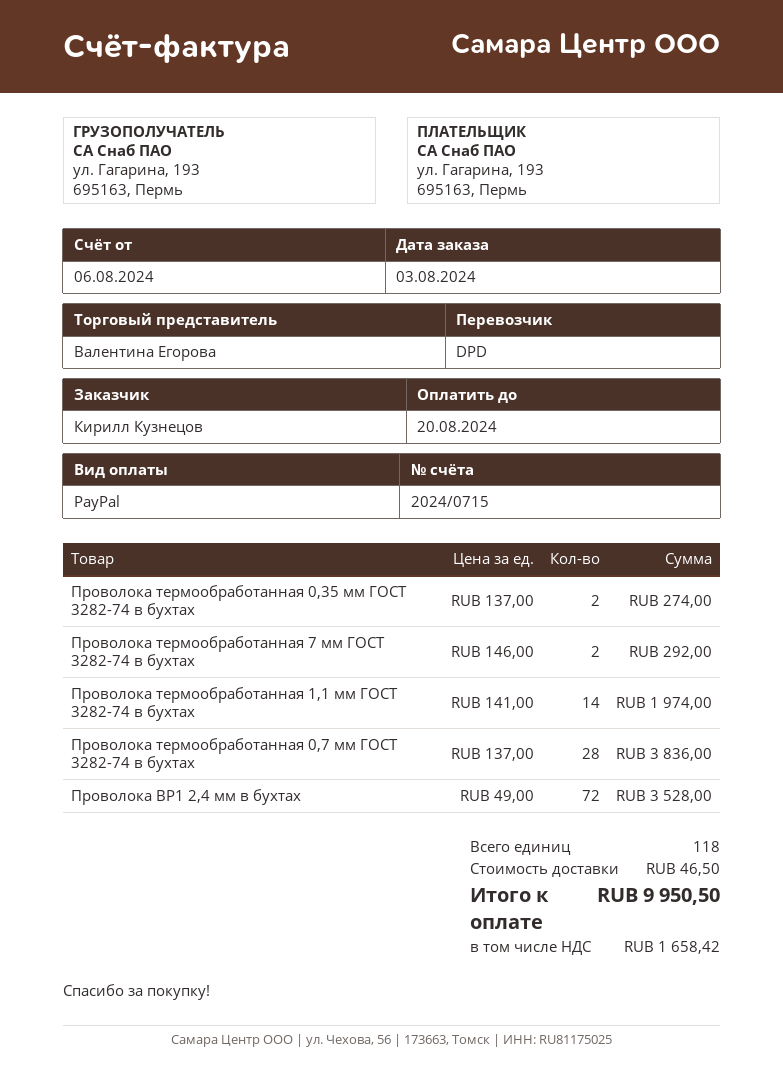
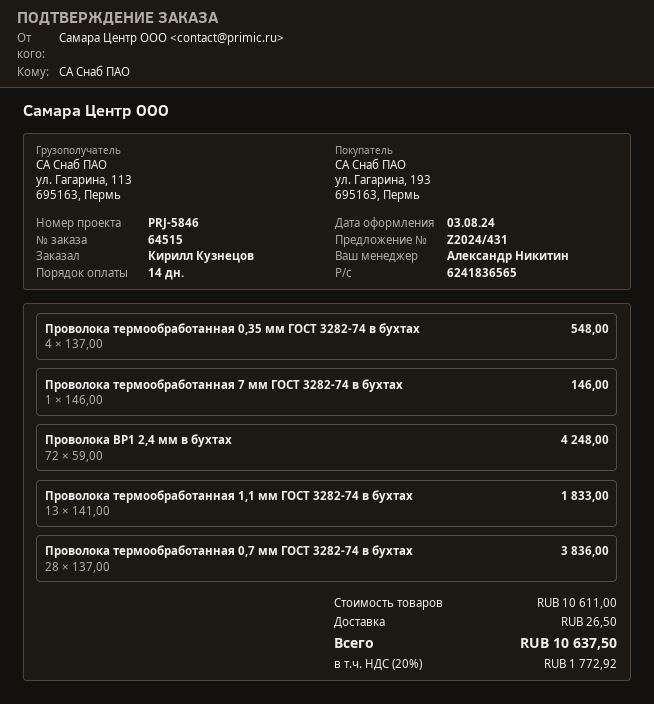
sales rep: Валентина Егорова -> Александр Никитин
ship to: ул. Гагарина, 193, 695163, Пермь -> ул. Гагарина, 113, 695163, Пермь
Проволока термообработанная 0,35 мм ГОСТ 3282-74 в бухтах: 2 x 137.00 = 274.00 -> 4 x 137.00 = 548.00
Проволока термообработанная 7 мм ГОСТ 3282-74 в бухтах: 2 x 146.00 = 292.00 -> 1 x 146.00 = 146.00
Проволока термообработанная 1,1 мм ГОСТ 3282-74 в бухтах: 14 x 141.00 = 1974.00 -> 13 x 141.00 = 1833.00
Проволока ВР1 2,4 мм в бухтах: 72 x 49.00 = 3528.00 -> 72 x 59.00 = 4248.00
shipping: 46.50 -> 26.50
tax: 1658.42 -> 1772.92
total: 9950.50 -> 10637.50

